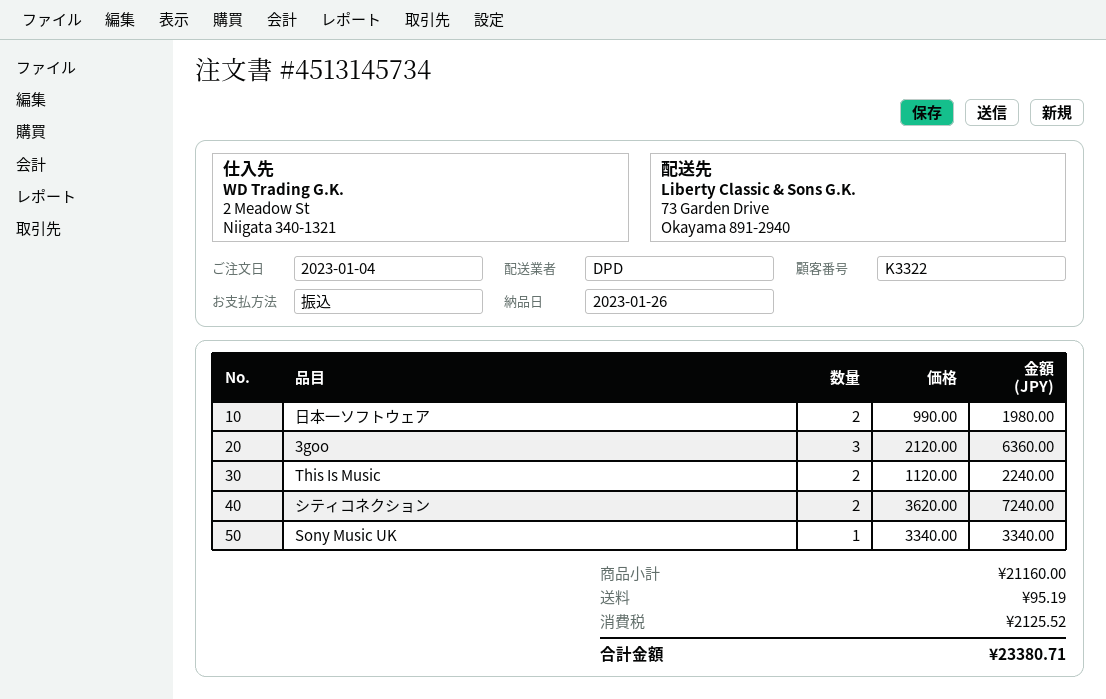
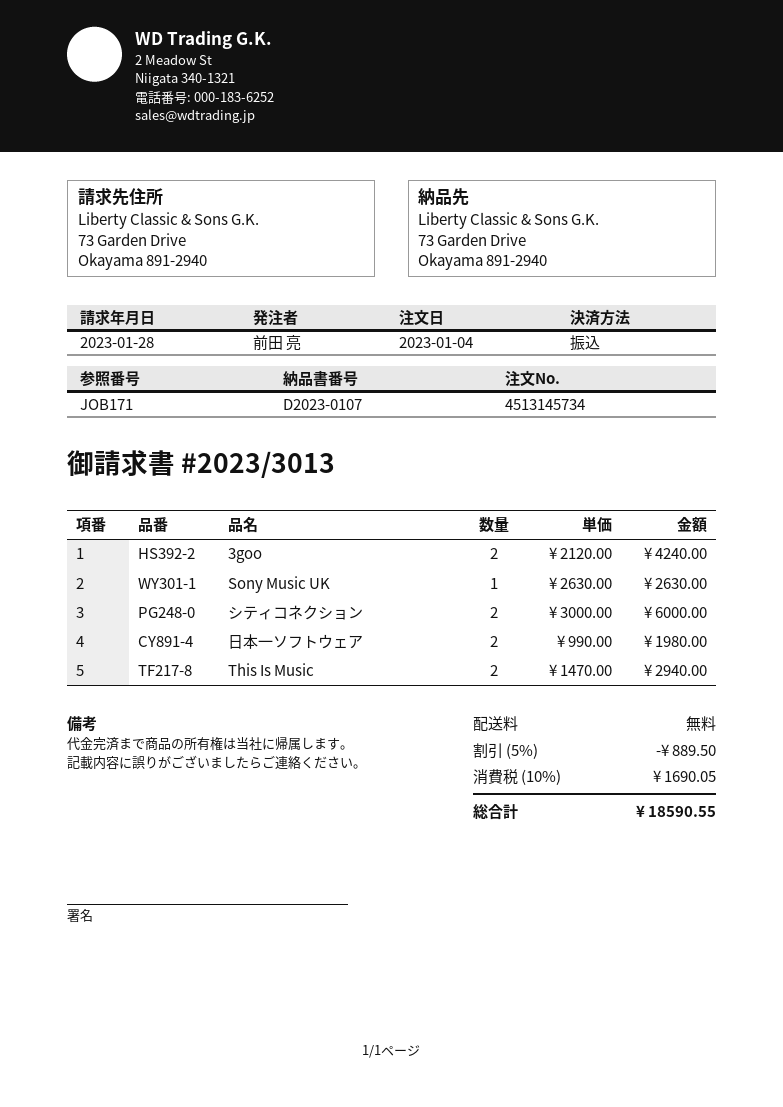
3goo: 3 x 2120.00 = 6360.00 -> 2 x 2120.00 = 4240.00
This Is Music: 2 x 1120.00 = 2240.00 -> 2 x 1470.00 = 2940.00
シティコネクション: 2 x 3620.00 = 7240.00 -> 2 x 3000.00 = 6000.00
Sony Music UK: 1 x 3340.00 = 3340.00 -> 1 x 2630.00 = 2630.00
discount: none -> 5% = 889.50
shipping: 95.19 -> 0.00
tax: 2125.52 -> 1690.05
total: 23380.71 -> 18590.55

